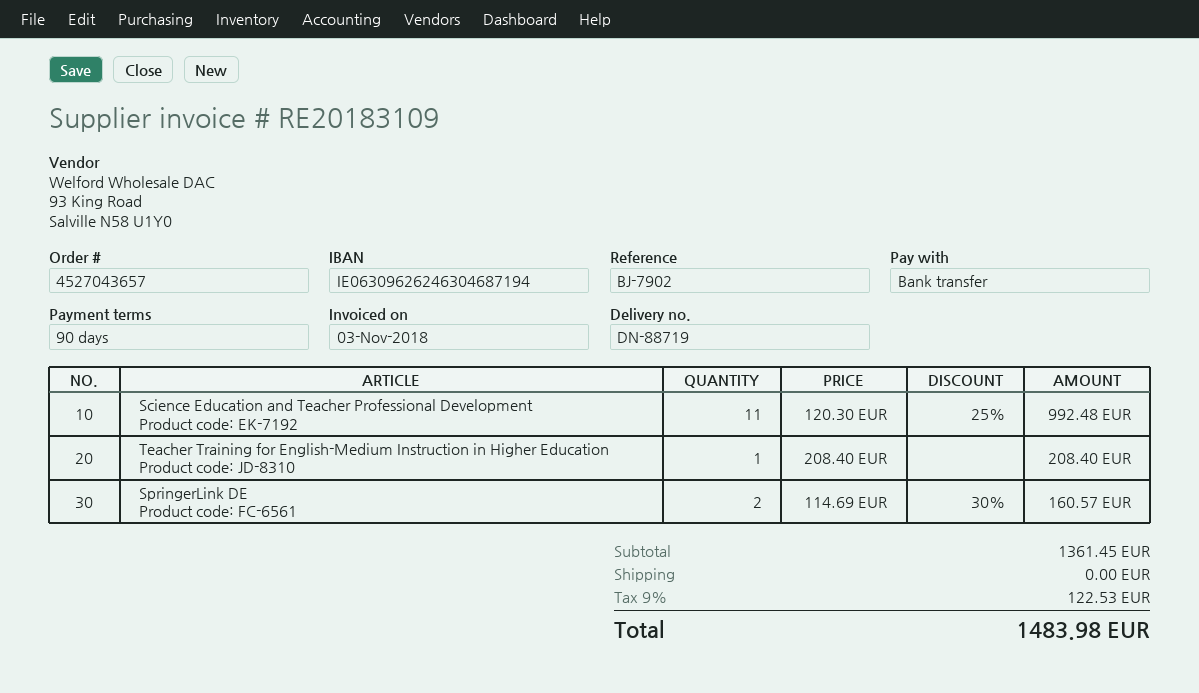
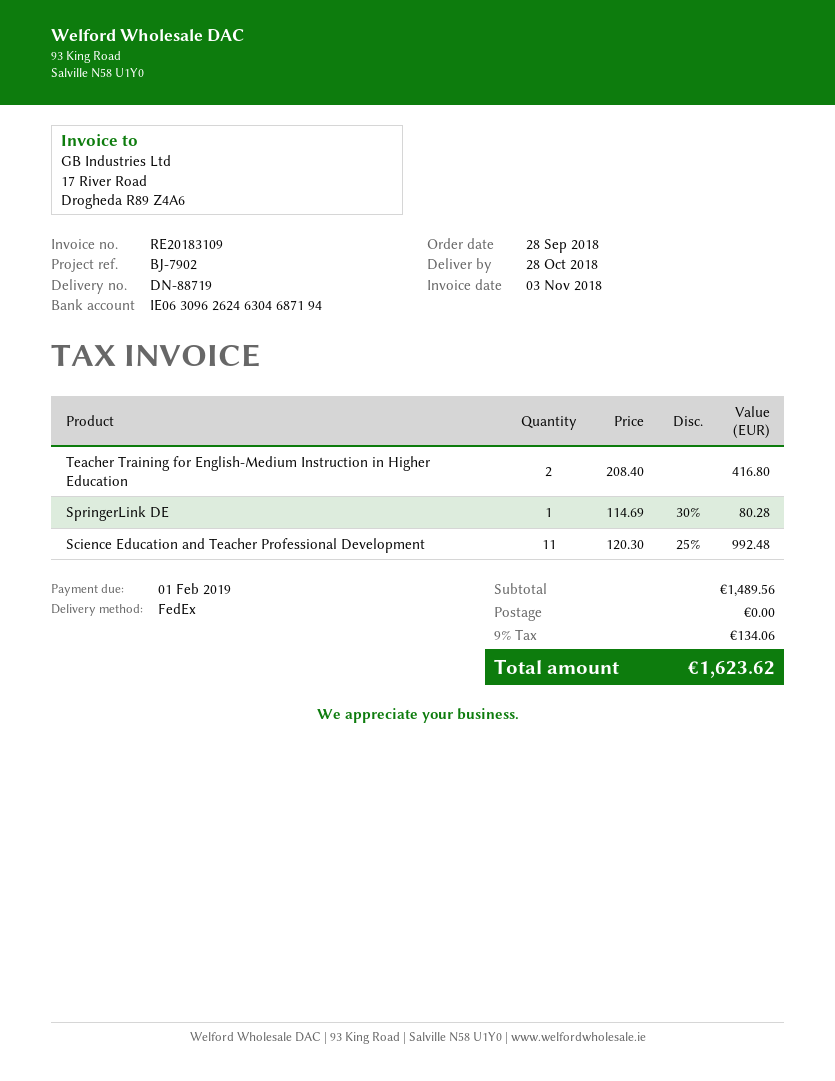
Teacher Training for English-Medium Instruction in Higher Education: 1 x 208.40 = 208.40 -> 2 x 208.40 = 416.80
SpringerLink DE: 2 x 114.69 - 30% = 160.57 -> 1 x 114.69 - 30% = 80.28
subtotal: 1361.45 -> 1489.56
tax: 9% = 122.53 -> 9% = 134.06
total: 1483.98 -> 1623.62

